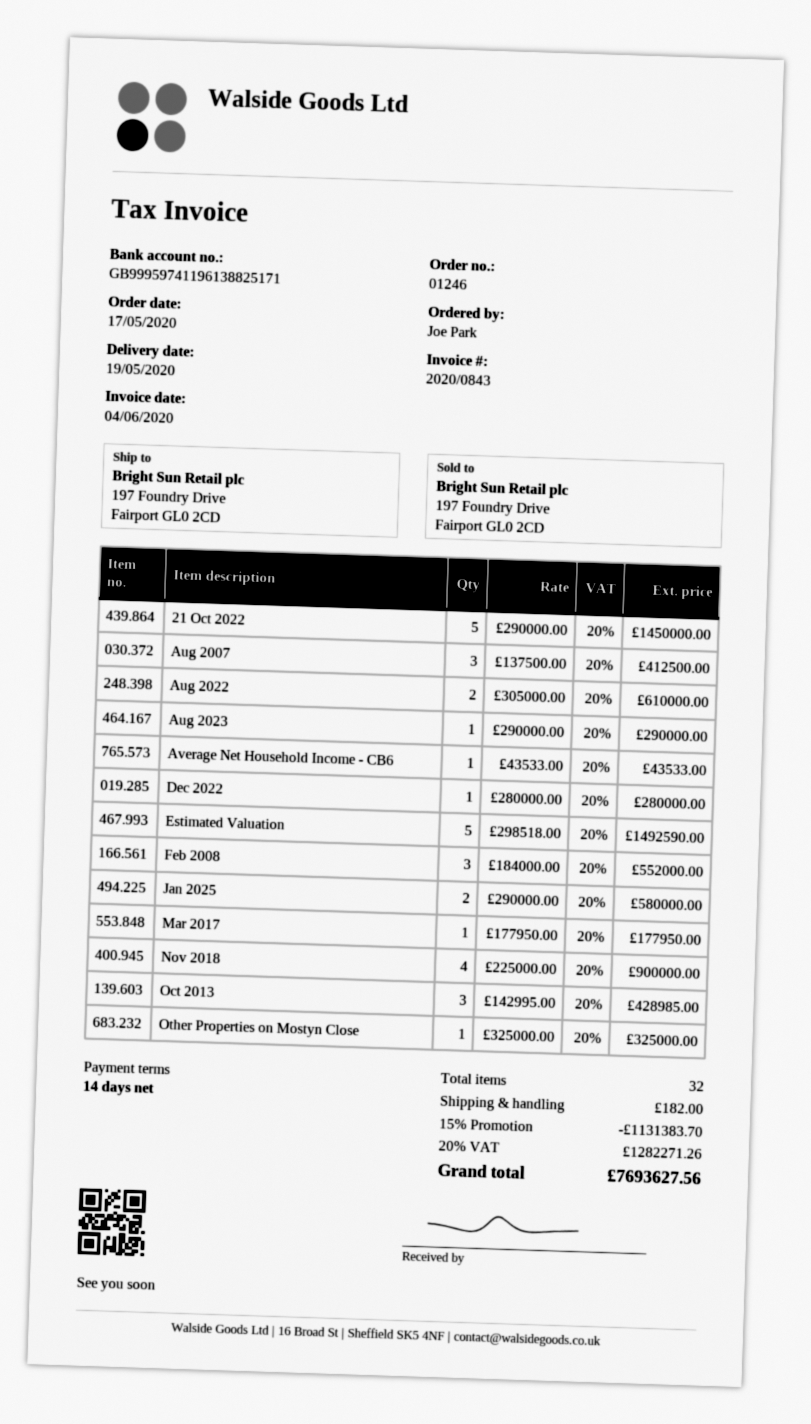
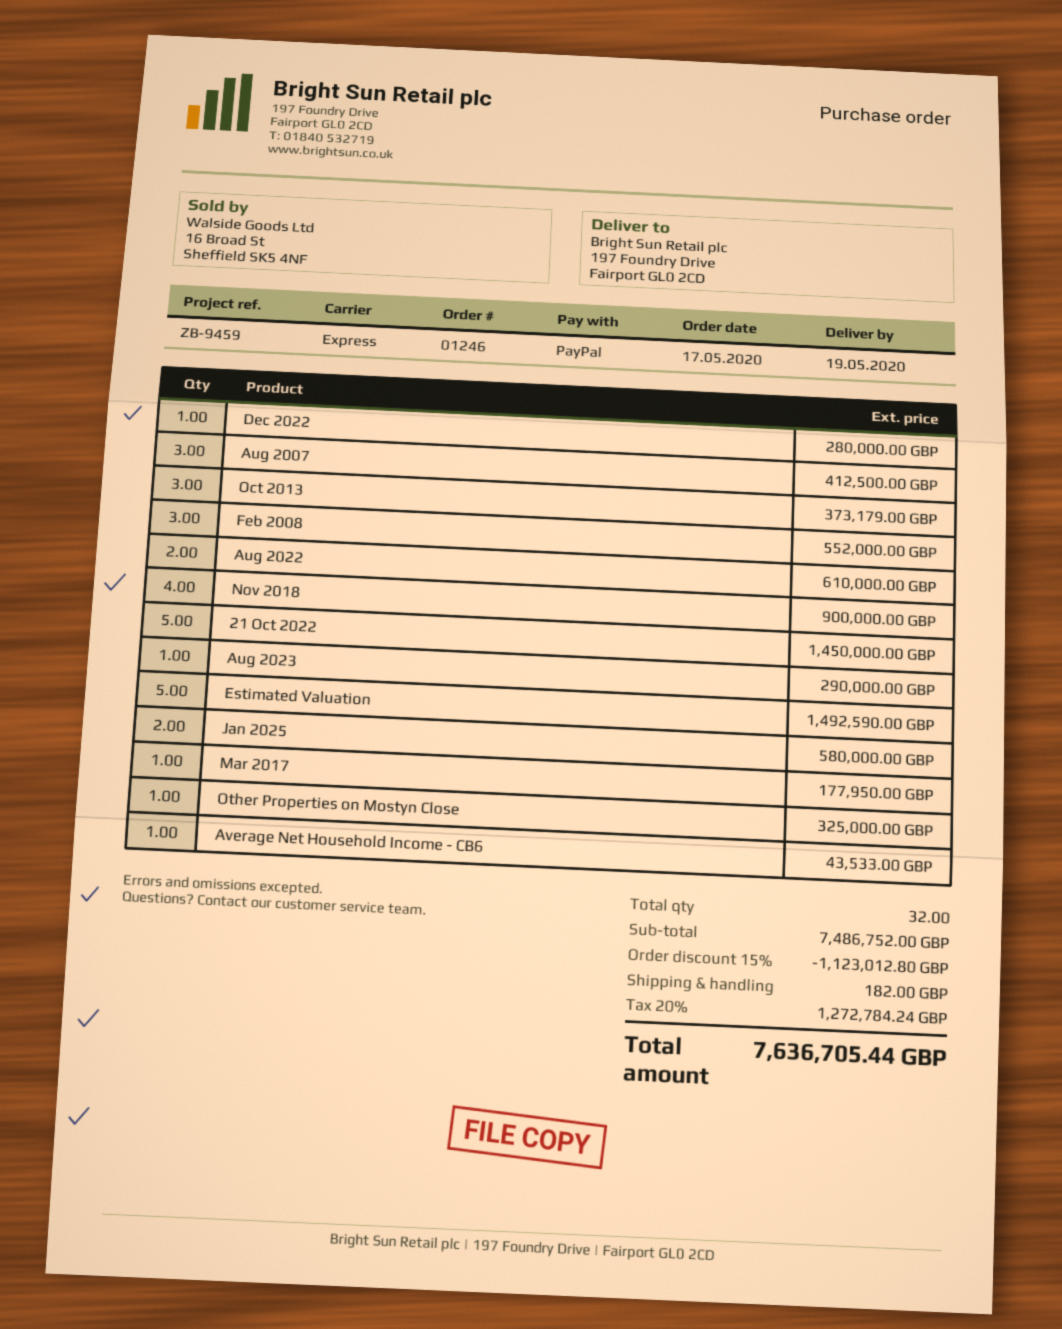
Oct 2013: 3 for 428985.00 -> 3 for 373179.00
discount: 15% = 1131383.70 -> 15% = 1123012.80
tax: 20% = 1282271.26 -> 20% = 1272784.24
total: 7693627.56 -> 7636705.44

